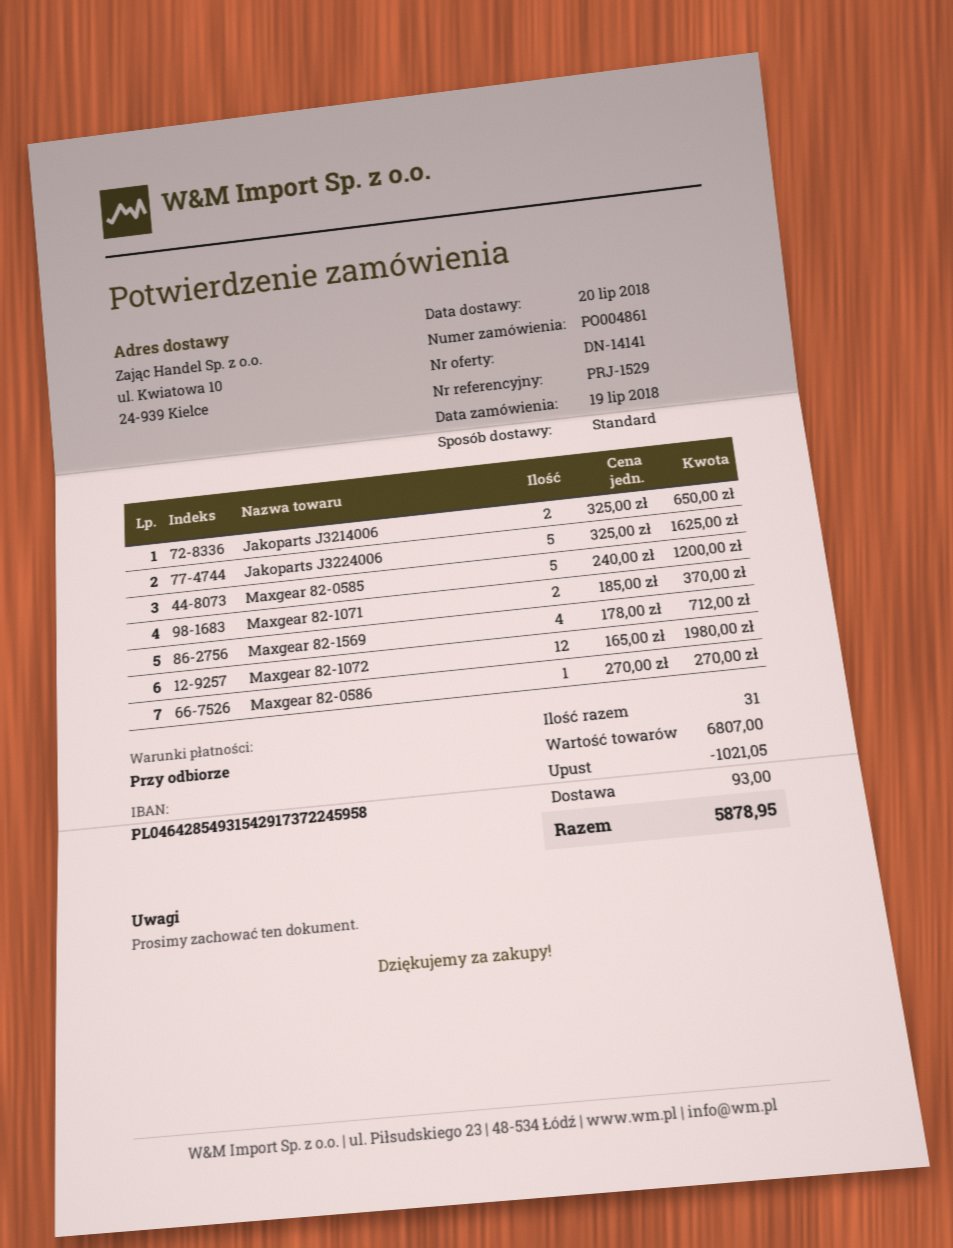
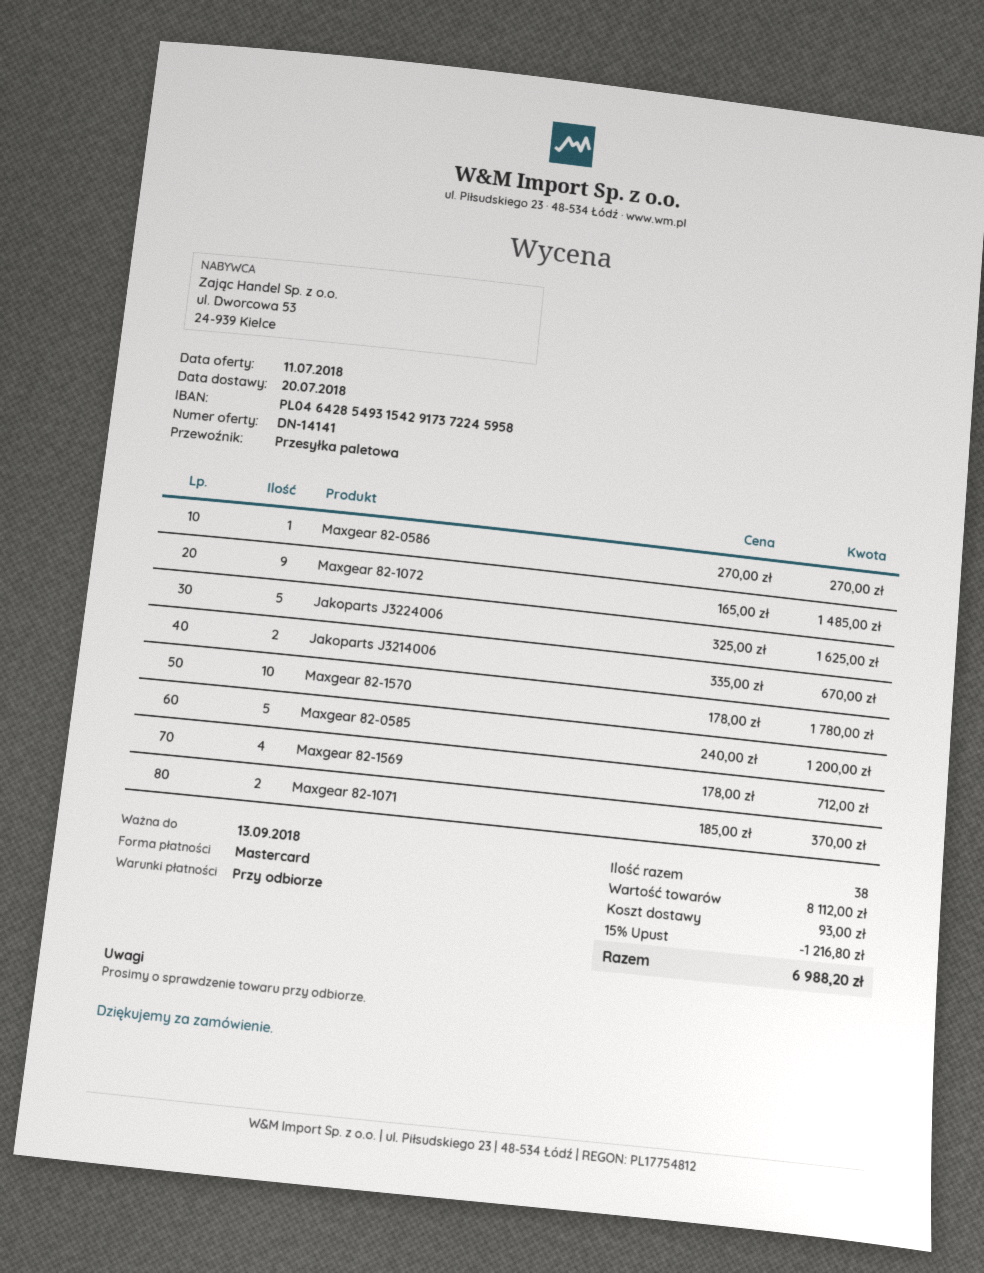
shipping method: standard -> pallet freight
Jakoparts J3214006: 2 x 325.00 = 650.00 -> 2 x 335.00 = 670.00
Maxgear 82-1072: 12 x 165.00 = 1980.00 -> 9 x 165.00 = 1485.00
Maxgear 82-1570: none -> 10 x 178.00 = 1780.00
total quantity: 31 -> 38
subtotal: 6807.00 -> 8112.00
discount: 1021.05 -> 1216.80
total: 5878.95 -> 6988.20

